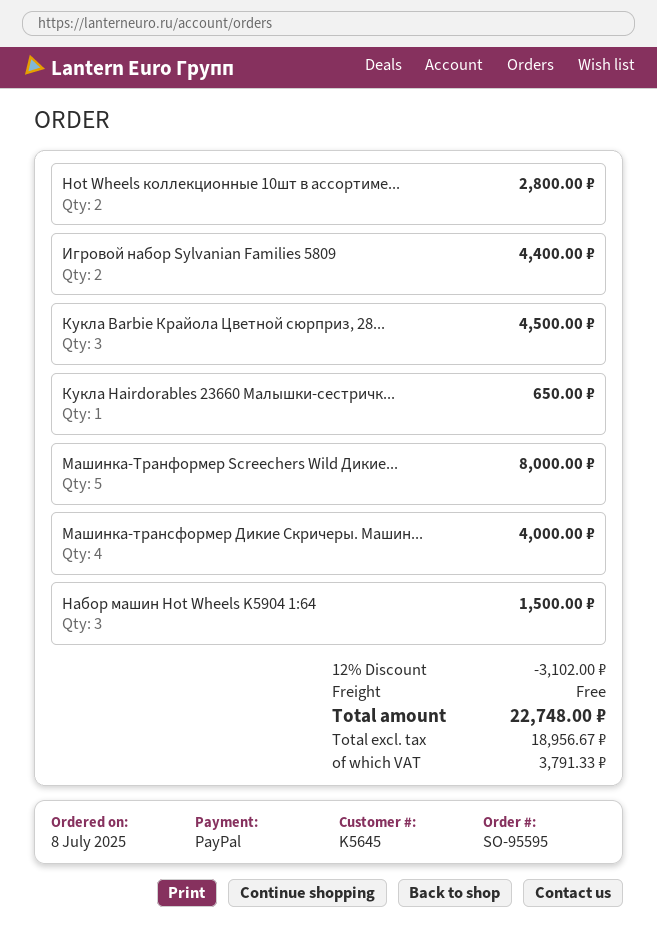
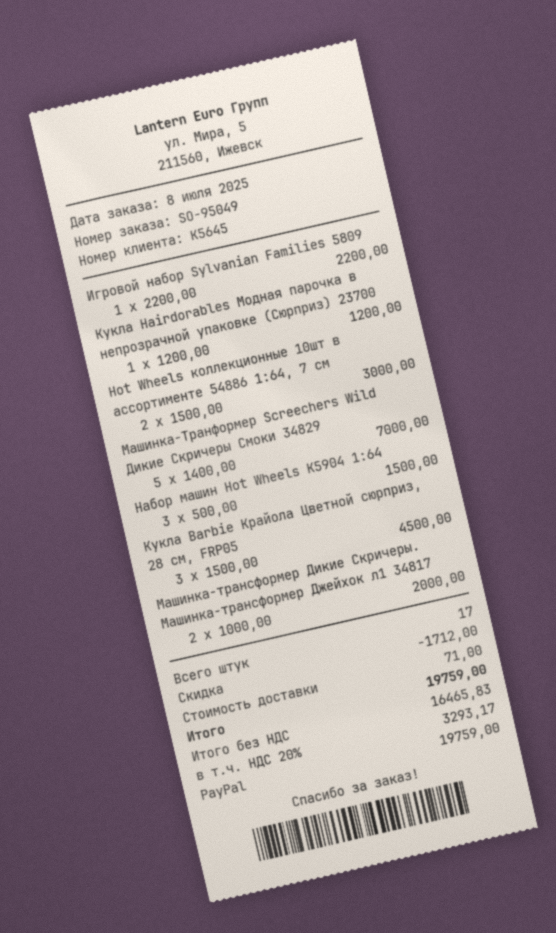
order number: SO-95595 -> SO-95049
Hot Wheels коллекционные 10шт в ассортиме...: 2 for 2800.00 -> 2 for 3000.00
Игровой набор Sylvanian Families 5809: 2 for 4400.00 -> 1 for 2200.00
Кукла Hairdorables 23660 Малышки-сестричк...: 1 for 650.00 -> none
Машинка-Транформер Screechers Wild Дикие...: 5 for 8000.00 -> 5 for 7000.00
Машинка-трансформер Дикие Скричеры. Машин...: 4 for 4000.00 -> 2 for 2000.00
Кукла Hairdorables Модная парочка в непрозрачной упаковке (Сюрприз) 23700: none -> 1 for 1200.00
discount: 3102.00 -> 1712.00
shipping: 0.00 -> 71.00
net: 18956.67 -> 16465.83
tax: 3791.33 -> 3293.17
total: 22748.00 -> 19759.00

